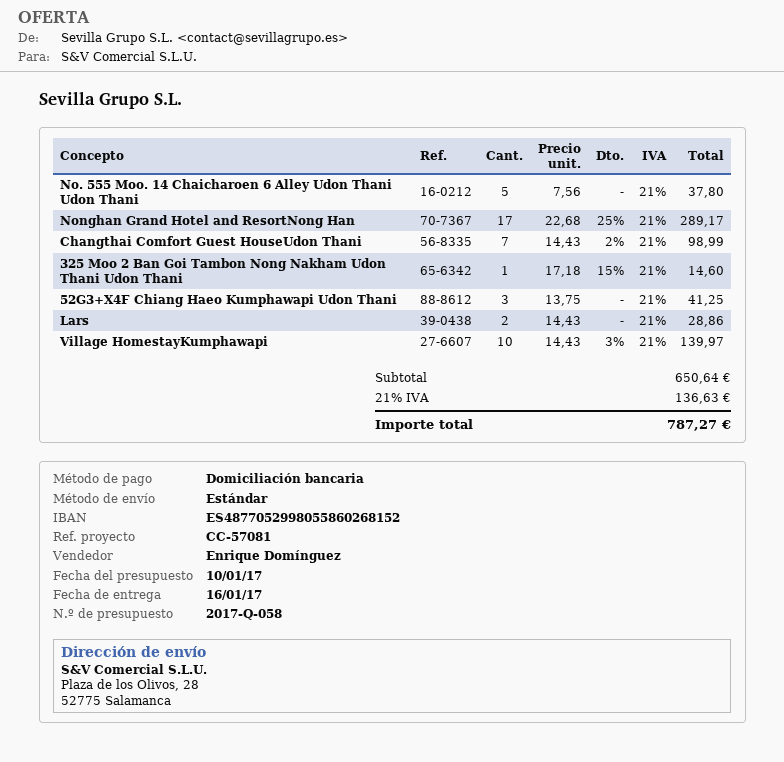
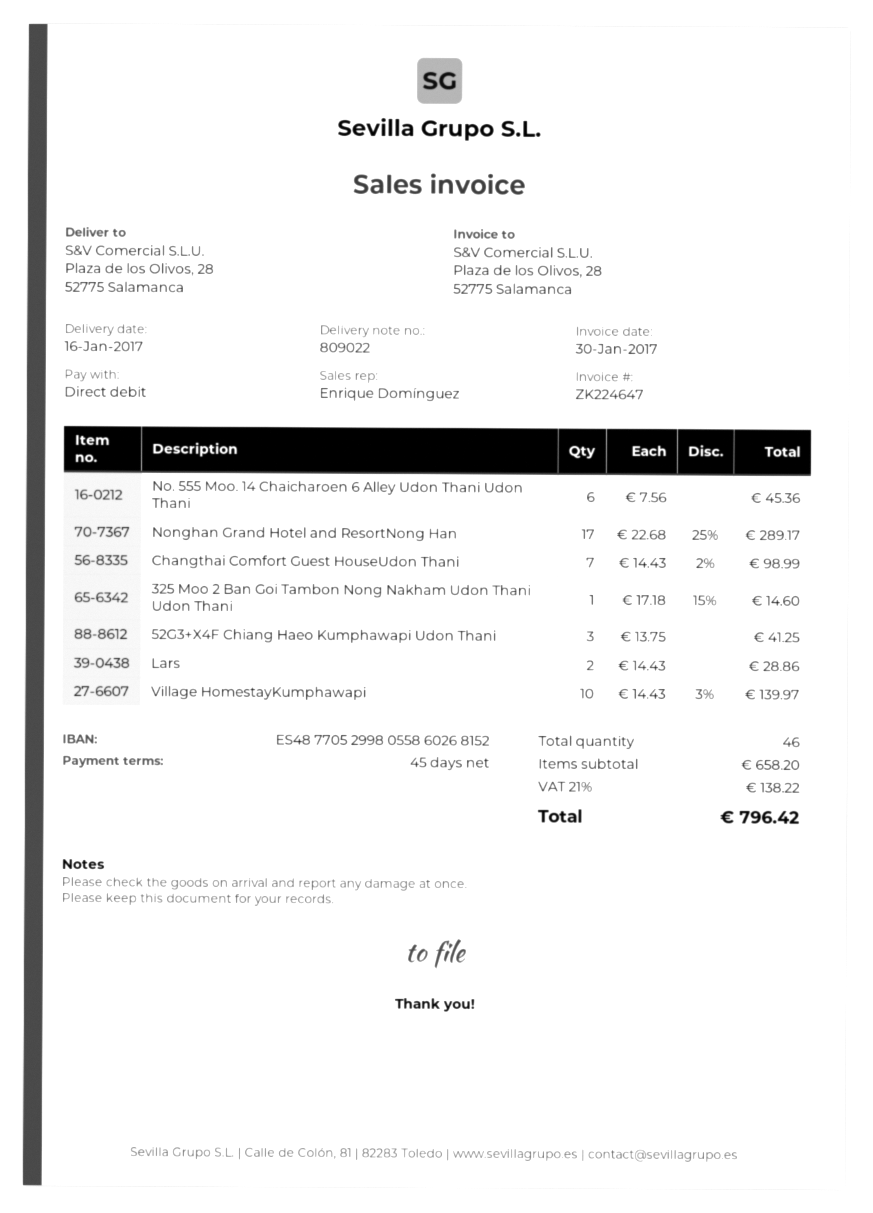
No. 555 Moo. 14 Chaicharoen 6 Alley Udon Thani Udon Thani: 5 x 7.56 = 37.80 -> 6 x 7.56 = 45.36
subtotal: 650.64 -> 658.20
tax: 21% = 136.63 -> 21% = 138.22
total: 787.27 -> 796.42

